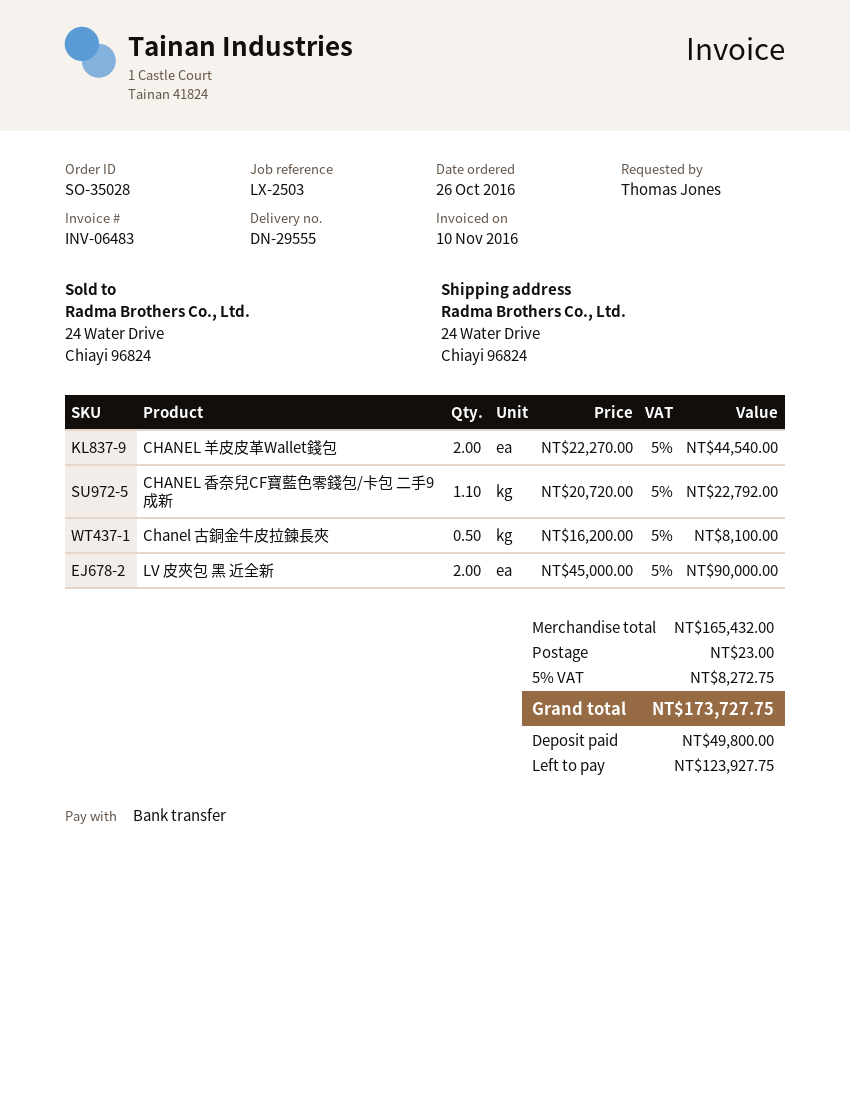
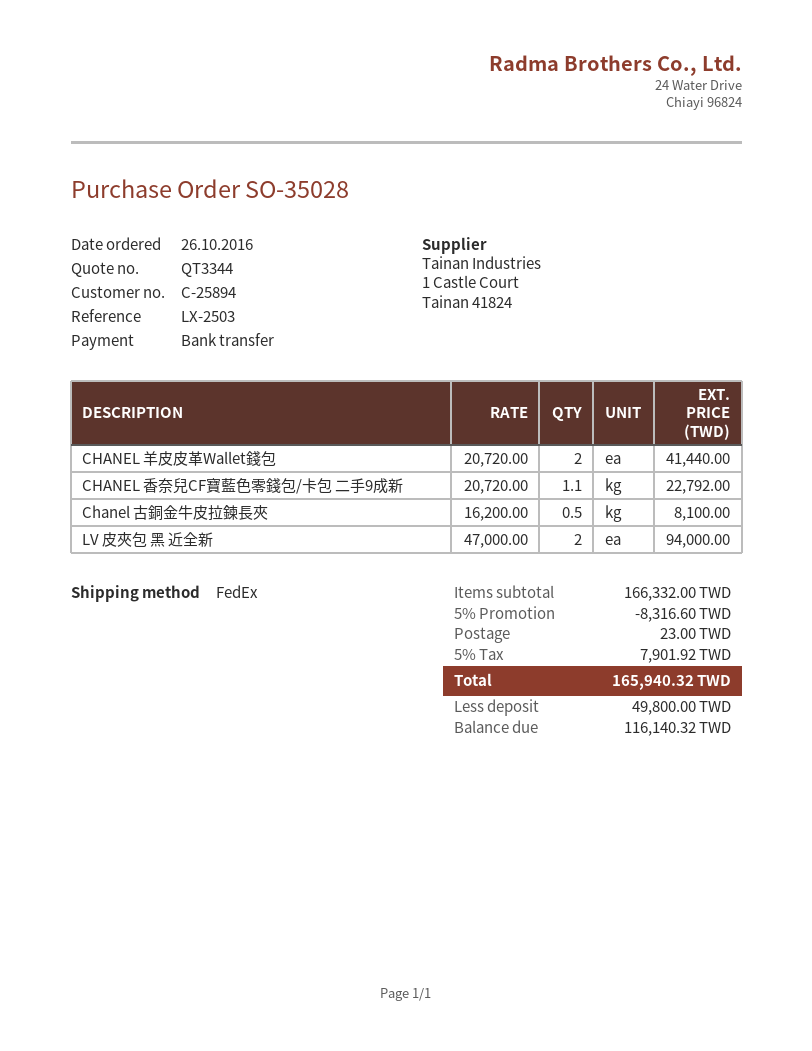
CHANEL 羊皮皮革Wallet錢包: 2 x 22270.00 = 44540.00 -> 2 x 20720.00 = 41440.00
LV 皮夾包 黑 近全新: 2 x 45000.00 = 90000.00 -> 2 x 47000.00 = 94000.00
subtotal: 165432.00 -> 166332.00
discount: none -> 5% = 8316.60
tax: 5% = 8272.75 -> 5% = 7901.92
total: 173727.75 -> 165940.32
balance: 123927.75 -> 116140.32

